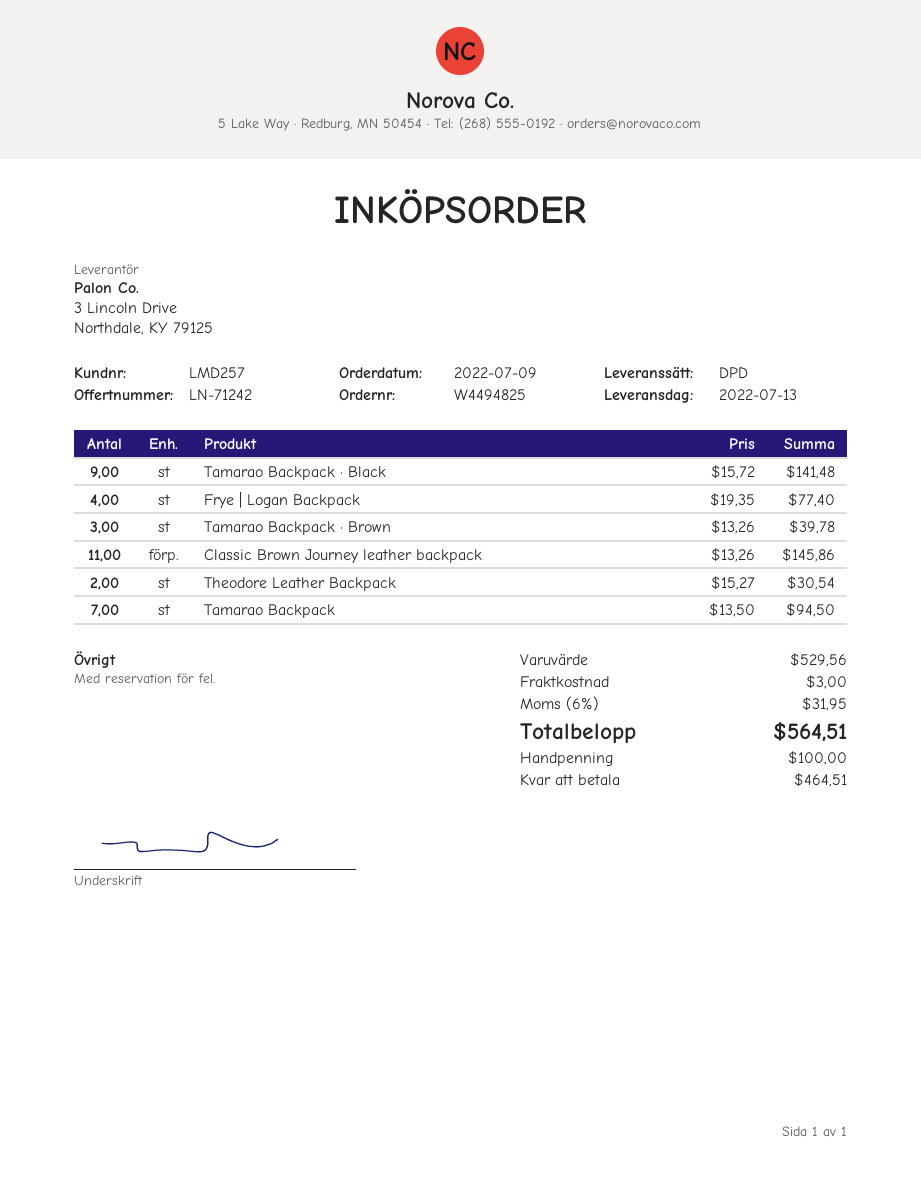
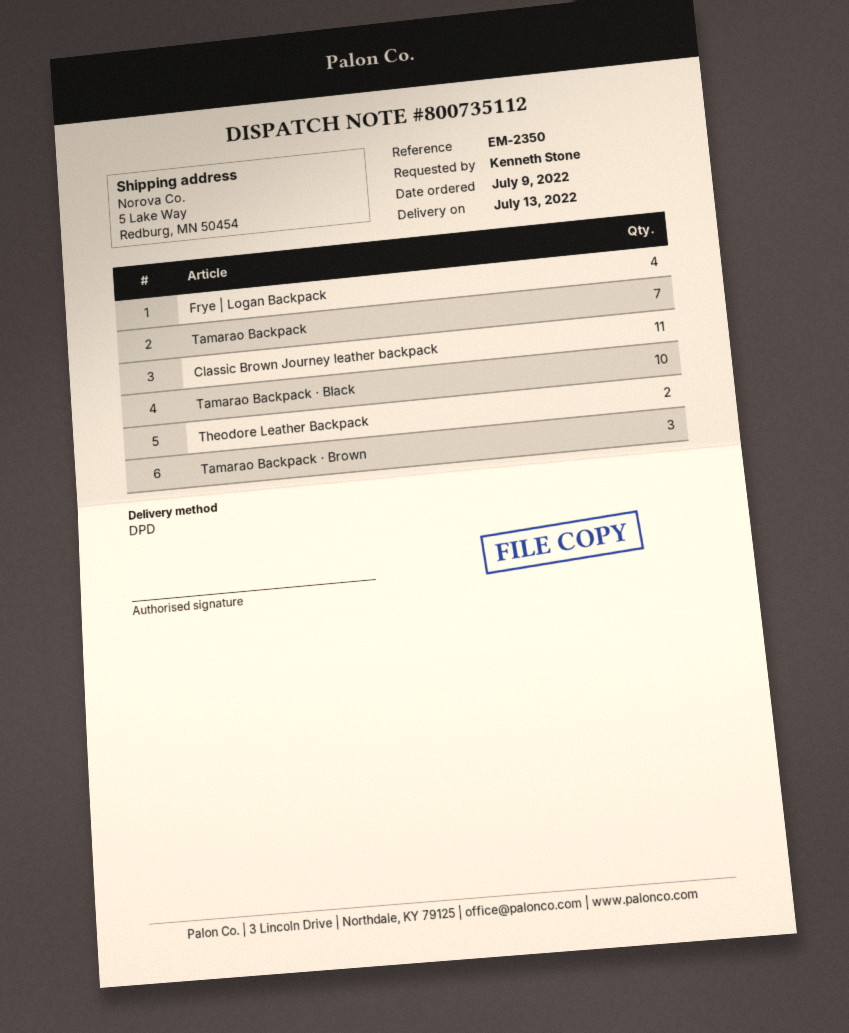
Tamarao Backpack · Black: 9 -> 10

